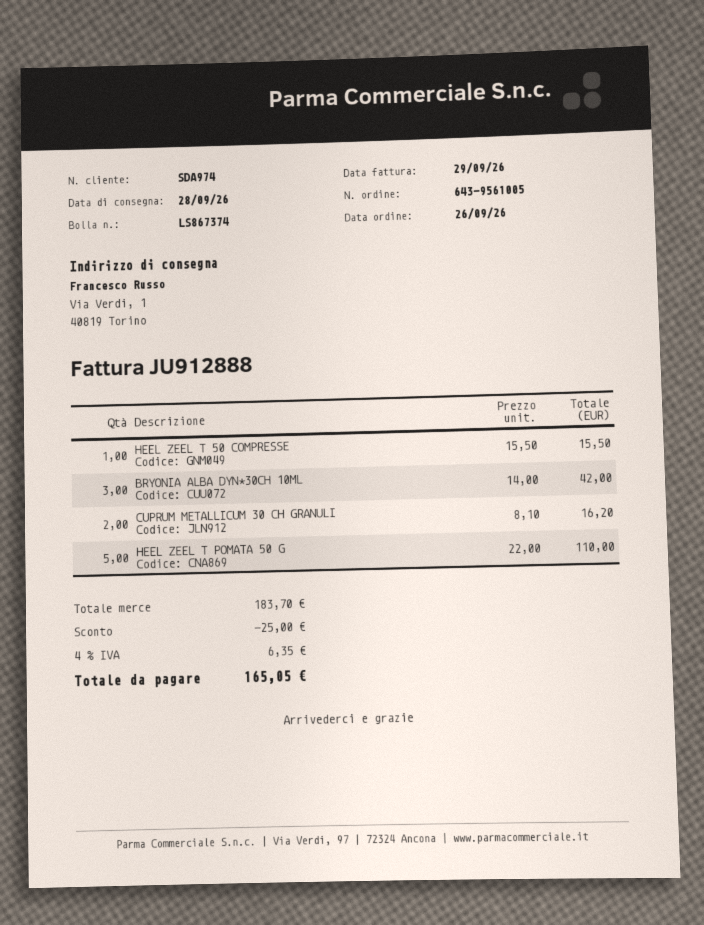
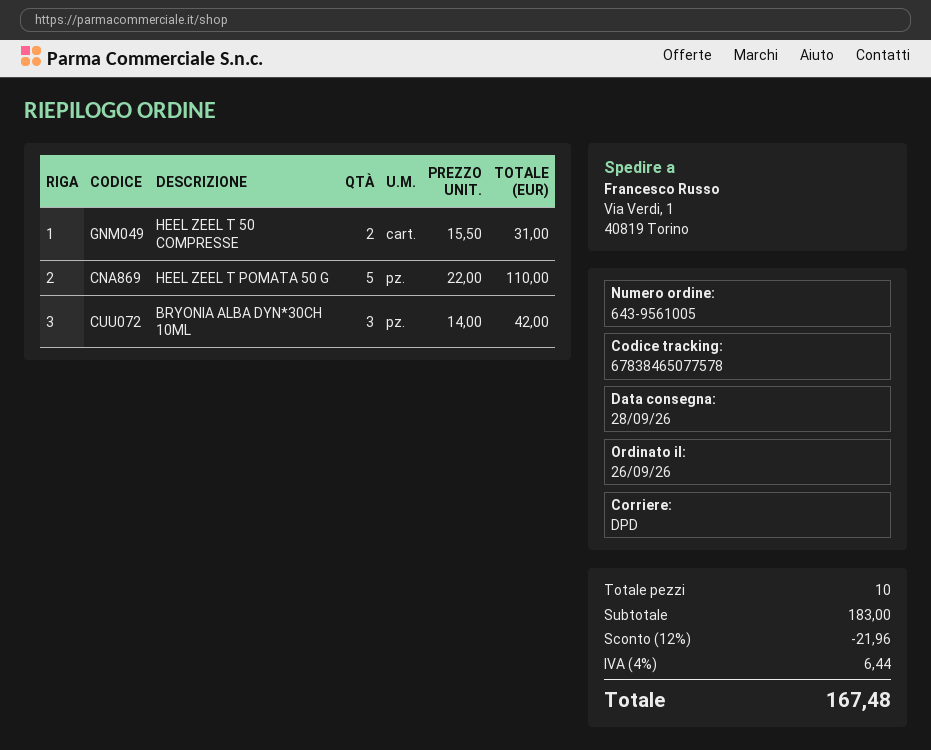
HEEL ZEEL T 50 COMPRESSE: 1 x 15.50 = 15.50 -> 2 x 15.50 = 31.00
CUPRUM METALLICUM 30 CH GRANULI: 2 x 8.10 = 16.20 -> none
subtotal: 183.70 -> 183.00
discount: 25.00 -> 21.96
tax: 4% = 6.35 -> 4% = 6.44
total: 165.05 -> 167.48

